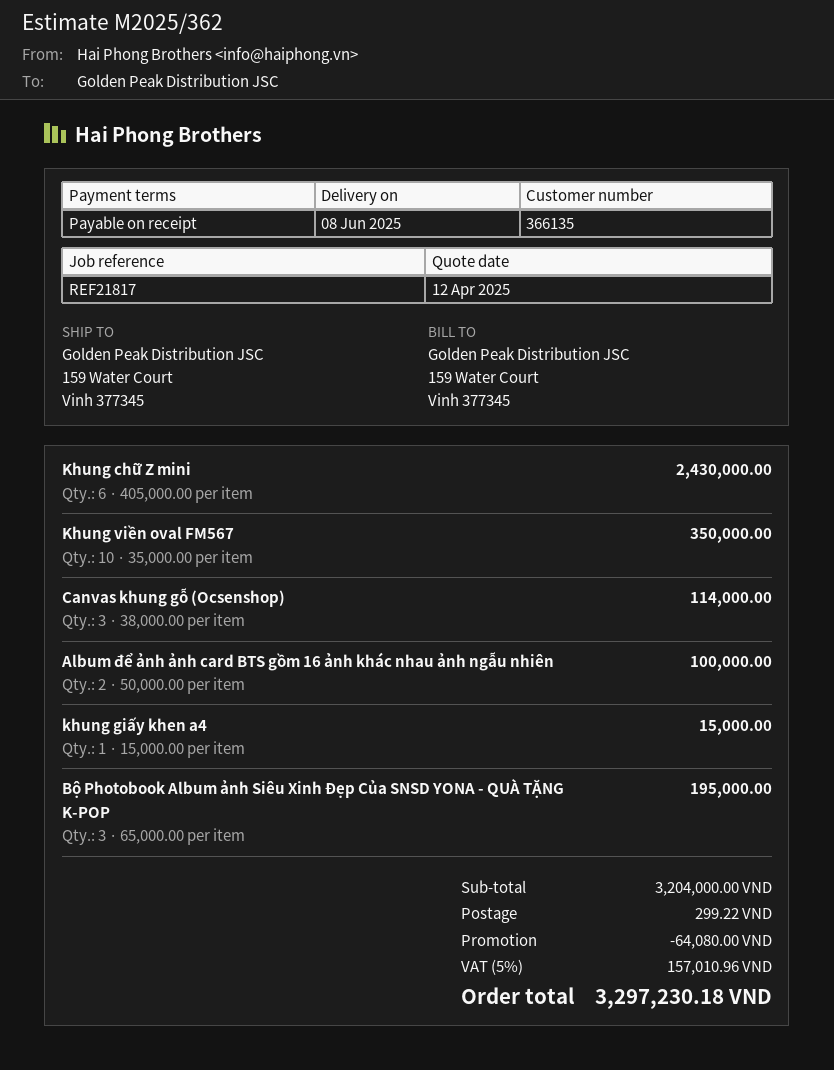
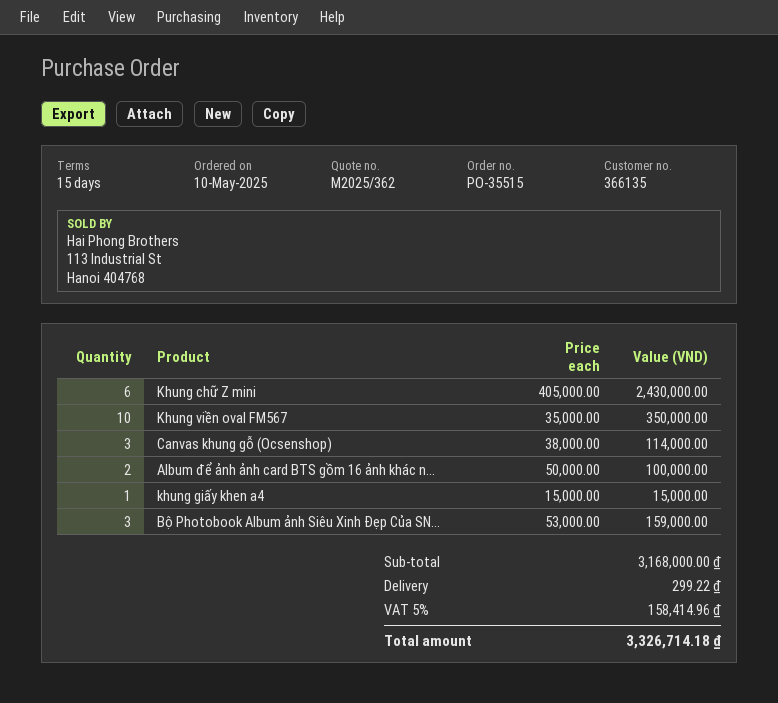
payment terms: on receipt -> 15 days
Bộ Photobook Album ảnh Siêu Xinh Đẹp Của SNSD YONA - QUÀ TẶNG K-POP: 3 x 65000.00 = 195000.00 -> 3 x 53000.00 = 159000.00
subtotal: 3204000.00 -> 3168000.00
discount: 64080.00 -> none
tax: 5% = 157010.96 -> 5% = 158414.96
total: 3297230.18 -> 3326714.18

